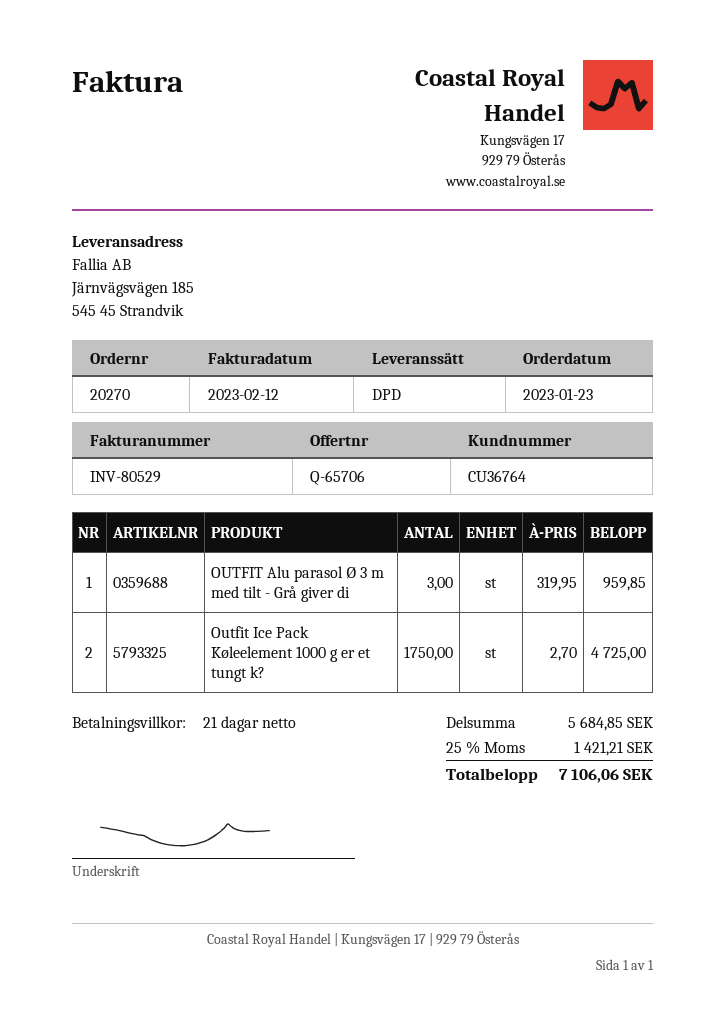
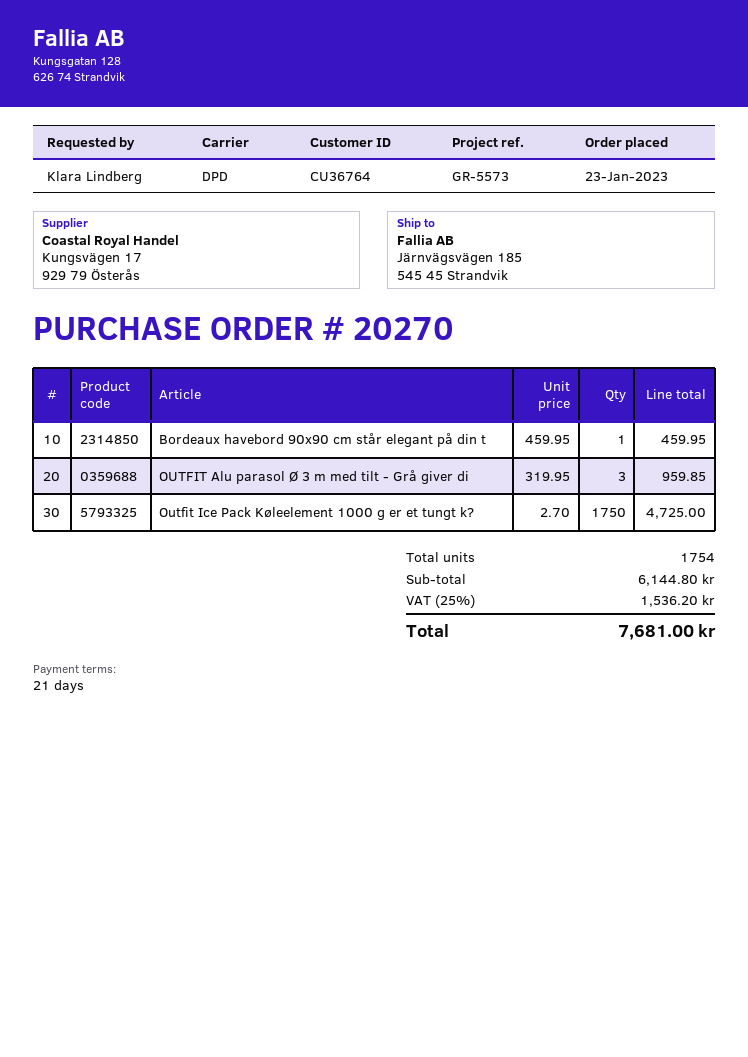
Bordeaux havebord 90x90 cm står elegant på din t: none -> 1 x 459.95 = 459.95
subtotal: 5684.85 -> 6144.80
tax: 25% = 1421.21 -> 25% = 1536.20
total: 7106.06 -> 7681.00

